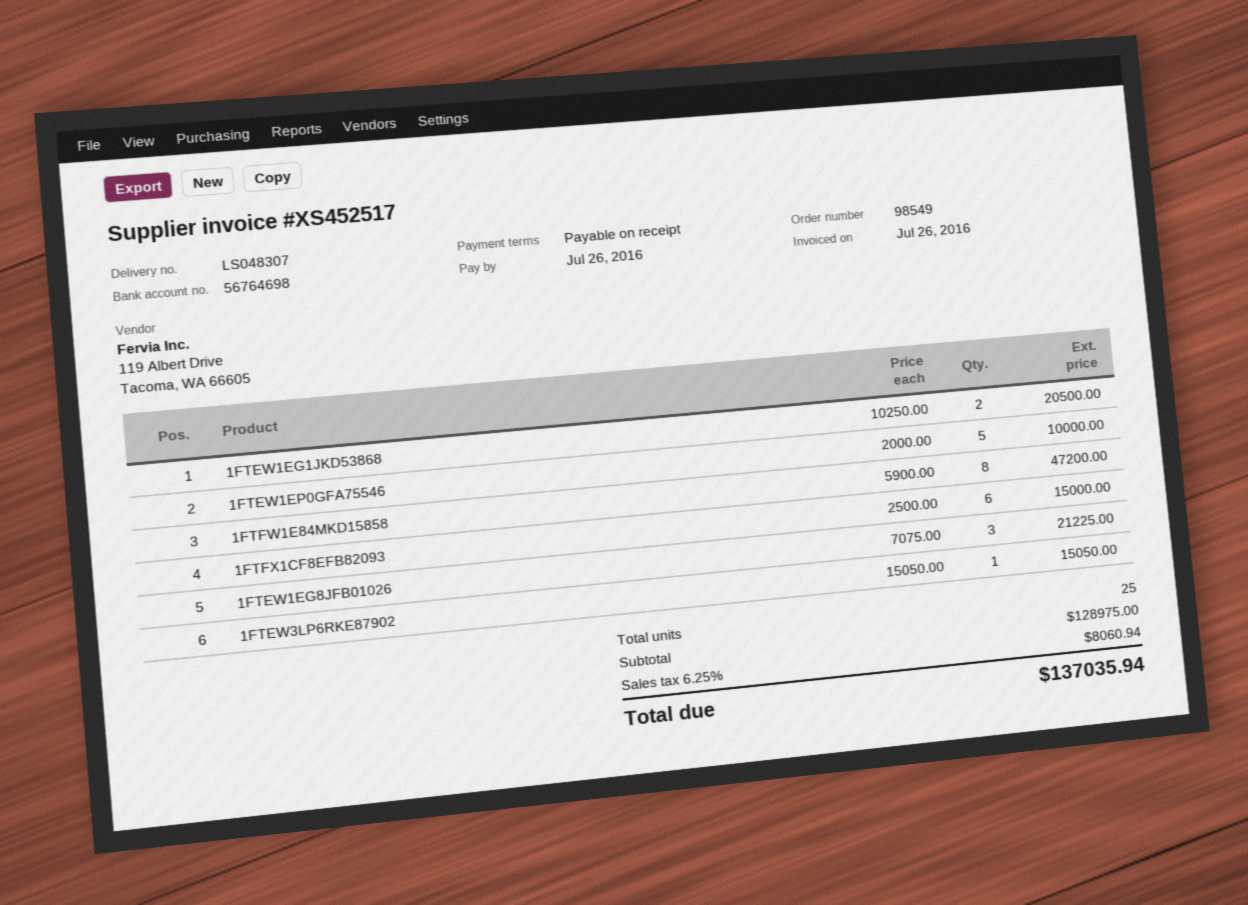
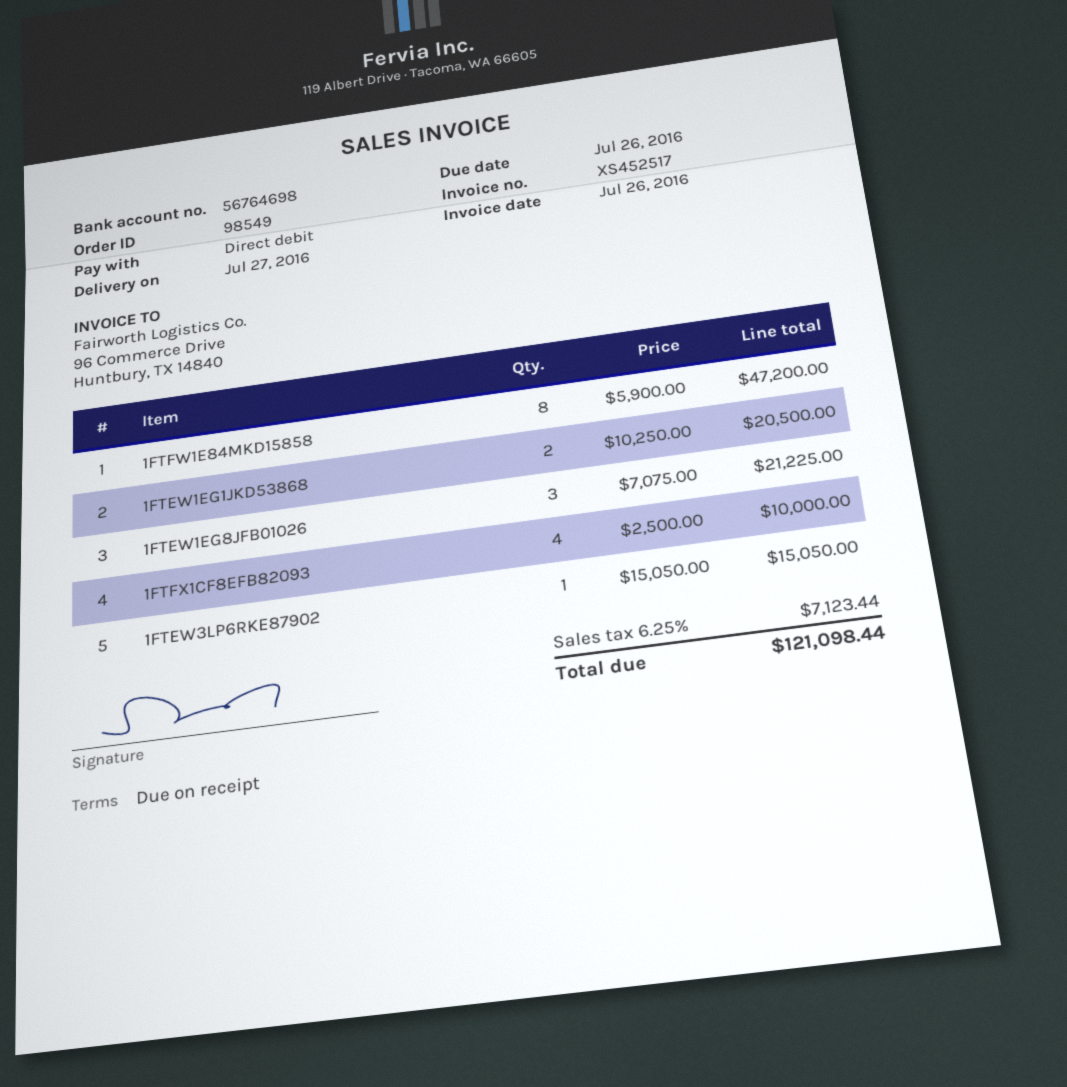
1FTEW1EP0GFA75546: 5 x 2000.00 = 10000.00 -> none
1FTFX1CF8EFB82093: 6 x 2500.00 = 15000.00 -> 4 x 2500.00 = 10000.00
tax: 6.25% = 8060.94 -> 6.25% = 7123.44
total: 137035.94 -> 121098.44

